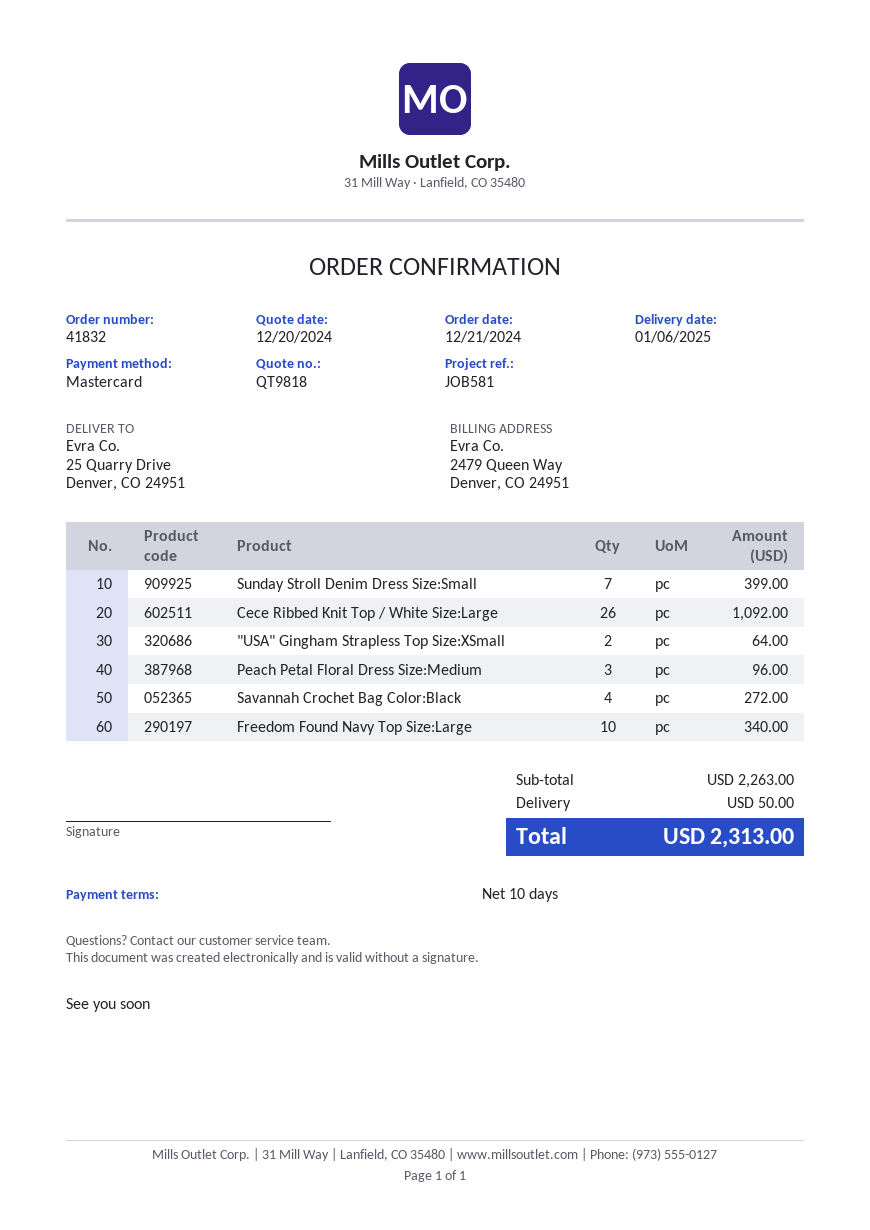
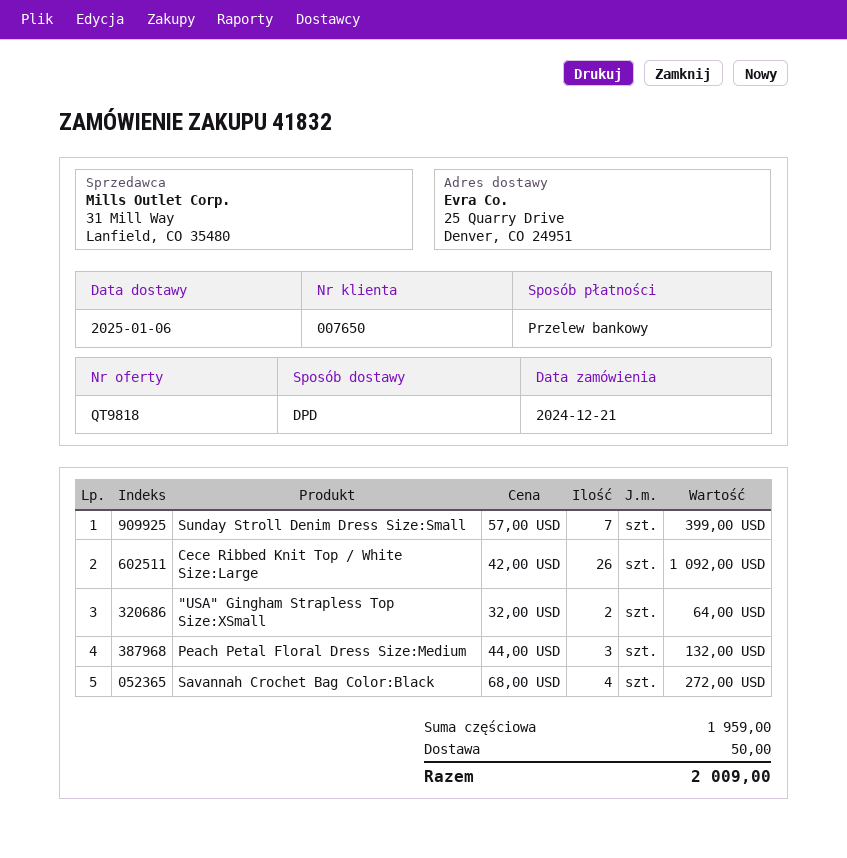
payment method: Mastercard -> bank transfer
Peach Petal Floral Dress Size:Medium: 3 for 96.00 -> 3 for 132.00
Freedom Found Navy Top Size:Large: 10 for 340.00 -> none
subtotal: 2263.00 -> 1959.00
total: 2313.00 -> 2009.00

